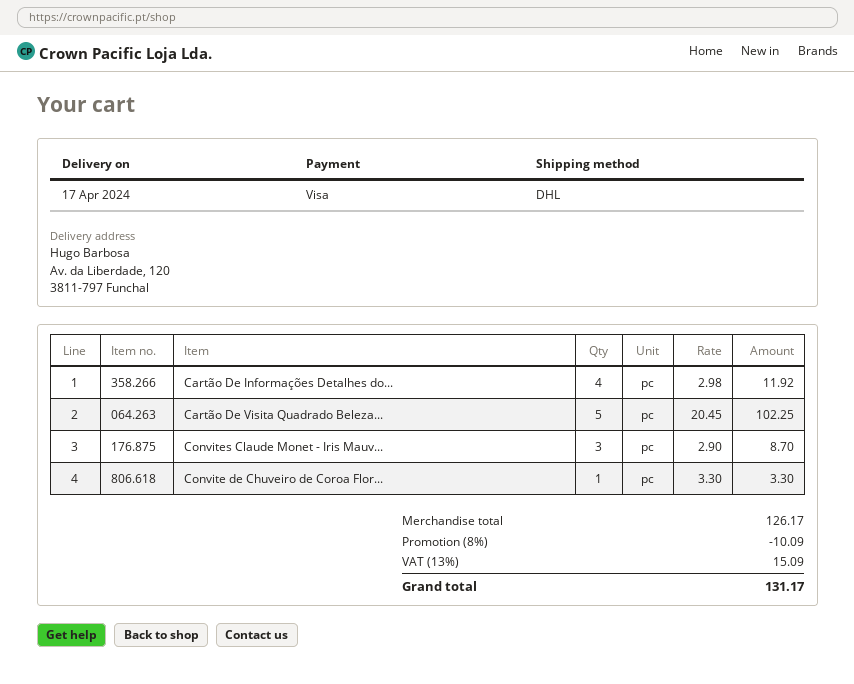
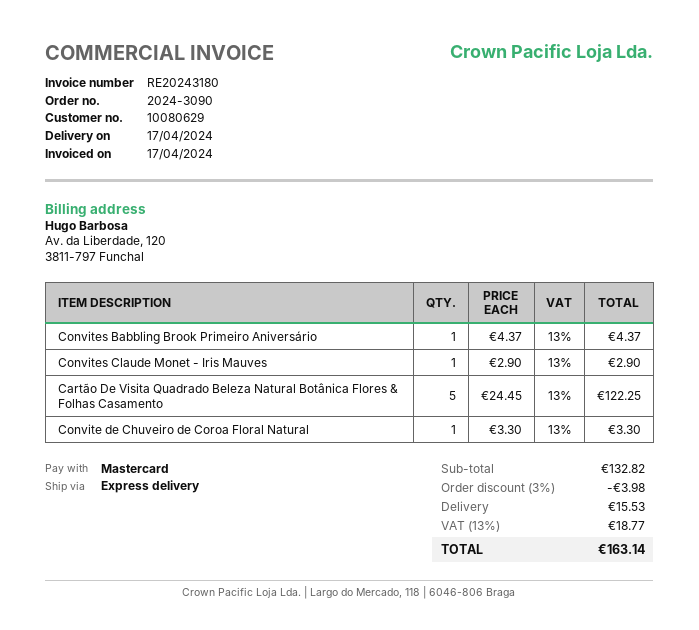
payment method: Visa -> Mastercard
shipping method: DHL -> express
Cartão De Informações Detalhes do...: 4 x 2.98 = 11.92 -> none
Cartão De Visita Quadrado Beleza...: 5 x 20.45 = 102.25 -> 5 x 24.45 = 122.25
Convites Claude Monet - Iris Mauv...: 3 x 2.90 = 8.70 -> 1 x 2.90 = 2.90
Convites Babbling Brook Primeiro Aniversário: none -> 1 x 4.37 = 4.37
subtotal: 126.17 -> 132.82
discount: 8% = 10.09 -> 3% = 3.98
shipping: none -> 15.53
tax: 13% = 15.09 -> 13% = 18.77
total: 131.17 -> 163.14

